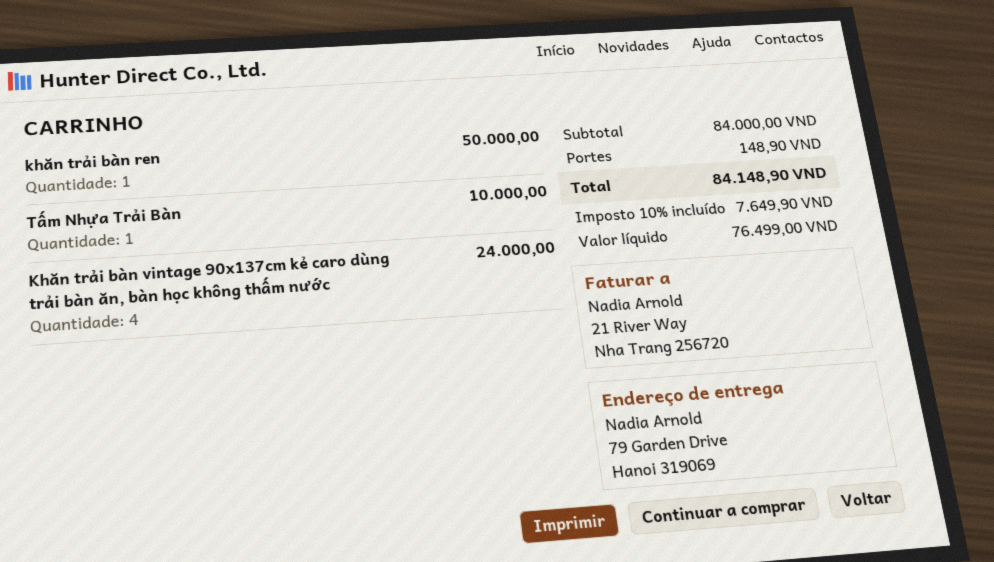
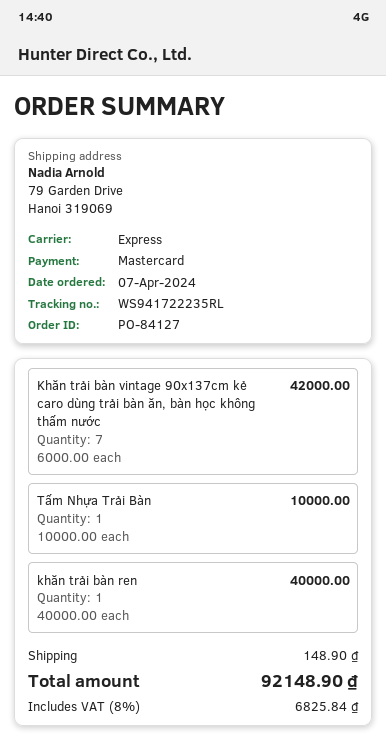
khăn trải bàn ren: 1 for 50000.00 -> 1 for 40000.00
Khăn trải bàn vintage 90x137cm kẻ caro dùng trải bàn ăn, bàn học không thấm nước: 4 for 24000.00 -> 7 for 42000.00
tax: 10% = 7649.90 -> 8% = 6825.84
total: 84148.90 -> 92148.90

